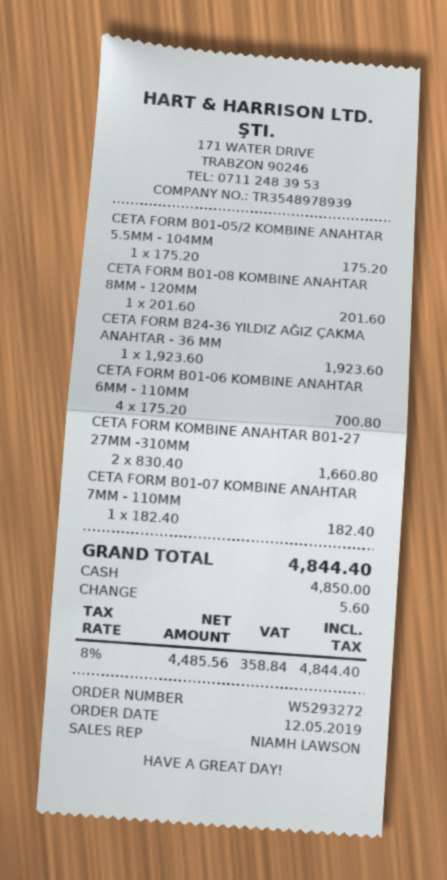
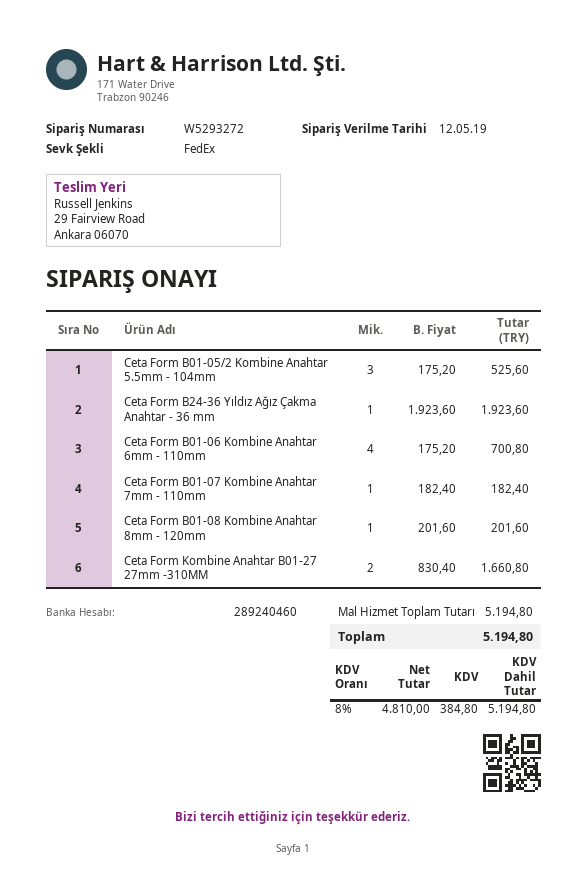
CETA FORM B01-05/2 KOMBINE ANAHTAR 5.5MM - 104MM: 1 x 175.20 = 175.20 -> 3 x 175.20 = 525.60
net: 4485.56 -> 4810.00
tax: 8% = 358.84 -> 8% = 384.80
total: 4844.40 -> 5194.80

